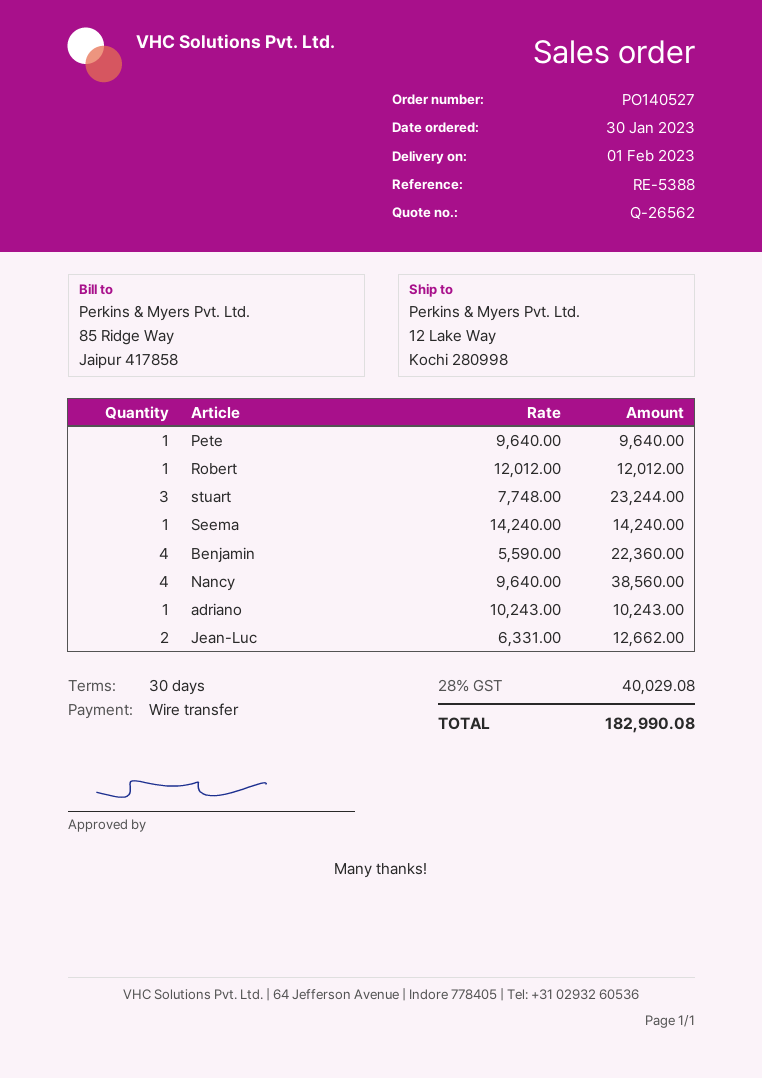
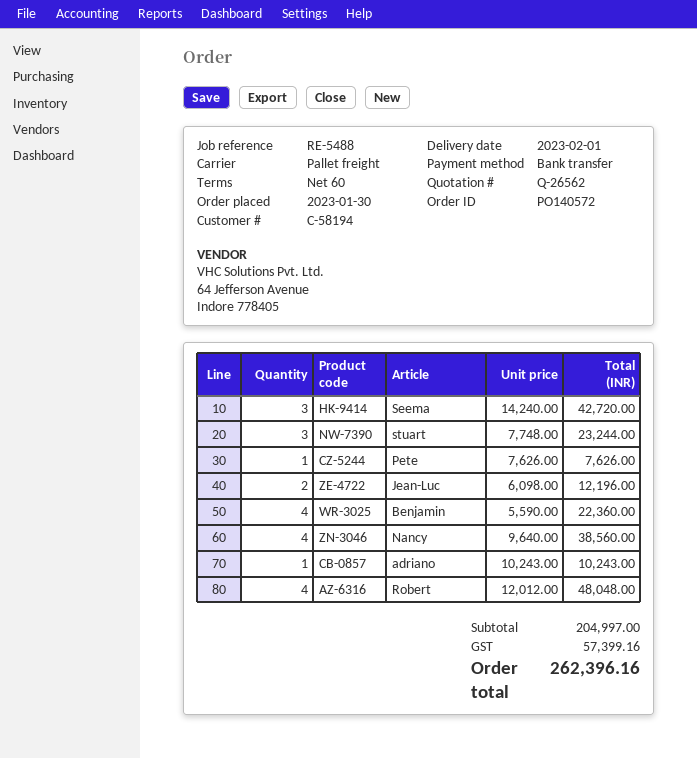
order number: PO140527 -> PO140572
payment terms: 30 days -> 60 days
reference: RE-5388 -> RE-5488
Pete: 1 x 9640.00 = 9640.00 -> 1 x 7626.00 = 7626.00
Robert: 1 x 12012.00 = 12012.00 -> 4 x 12012.00 = 48048.00
Seema: 1 x 14240.00 = 14240.00 -> 3 x 14240.00 = 42720.00
Jean-Luc: 2 x 6331.00 = 12662.00 -> 2 x 6098.00 = 12196.00
tax: 40029.08 -> 57399.16
total: 182990.08 -> 262396.16

